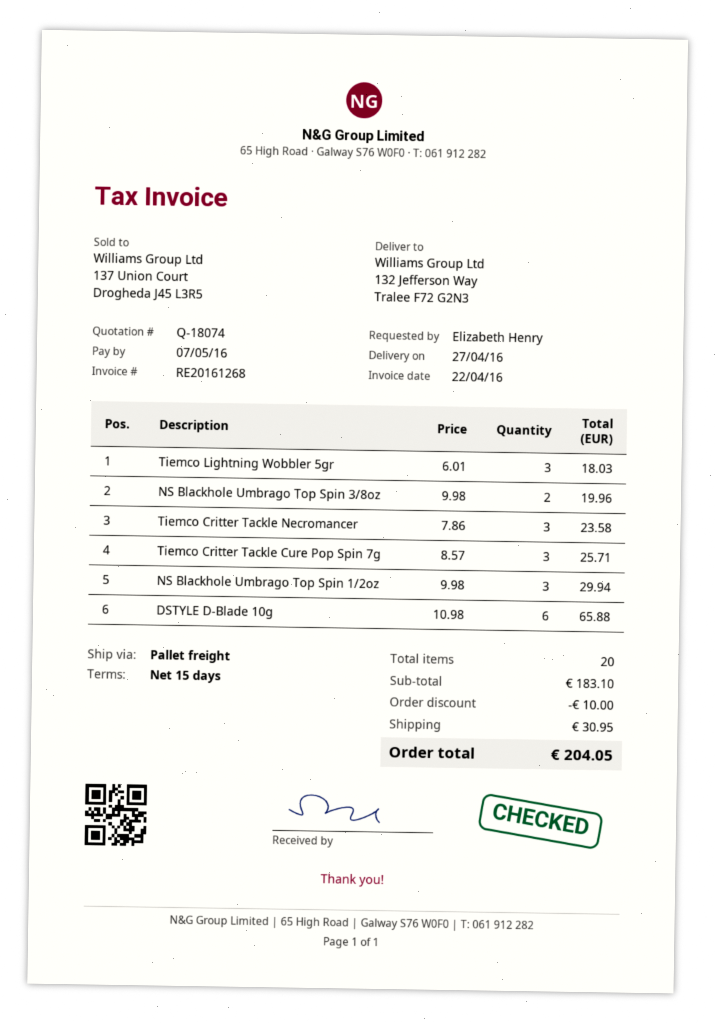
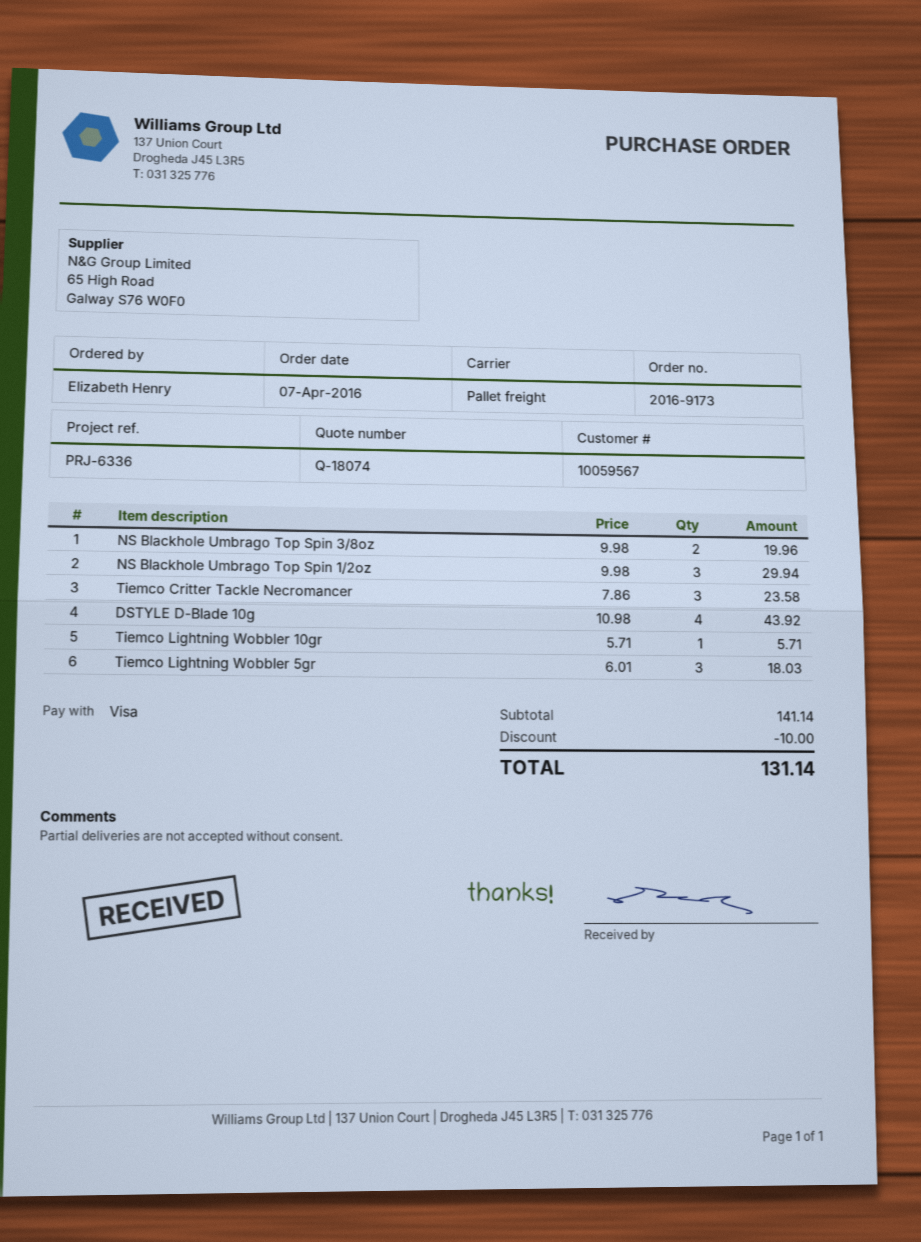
Tiemco Critter Tackle Cure Pop Spin 7g: 3 x 8.57 = 25.71 -> none
DSTYLE D-Blade 10g: 6 x 10.98 = 65.88 -> 4 x 10.98 = 43.92
Tiemco Lightning Wobbler 10gr: none -> 1 x 5.71 = 5.71
subtotal: 183.10 -> 141.14
shipping: 30.95 -> none
total: 204.05 -> 131.14

